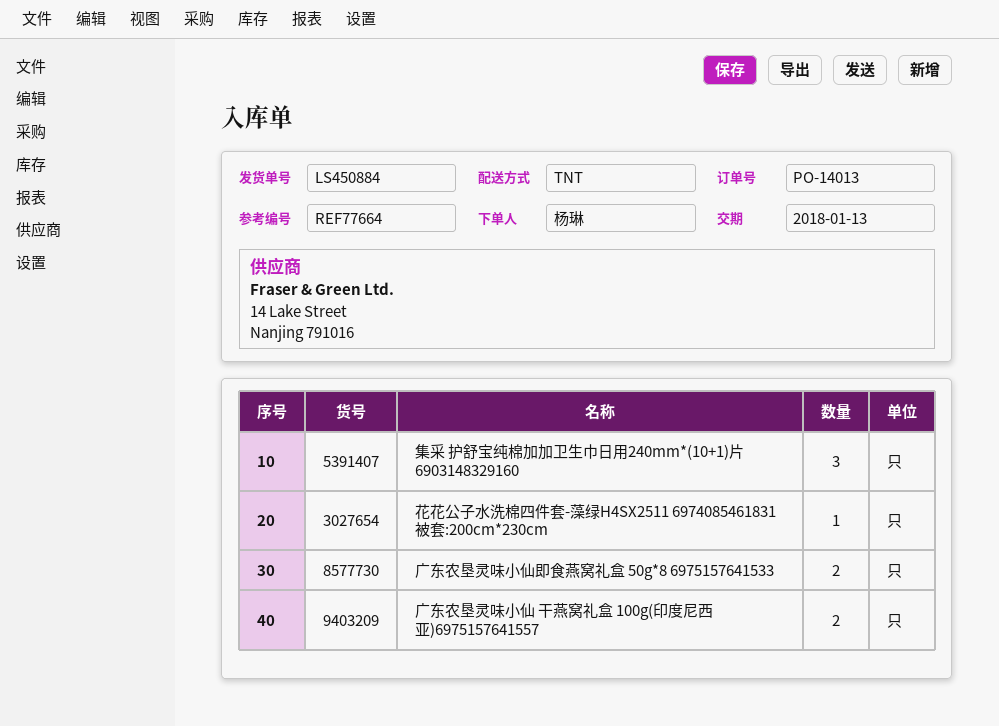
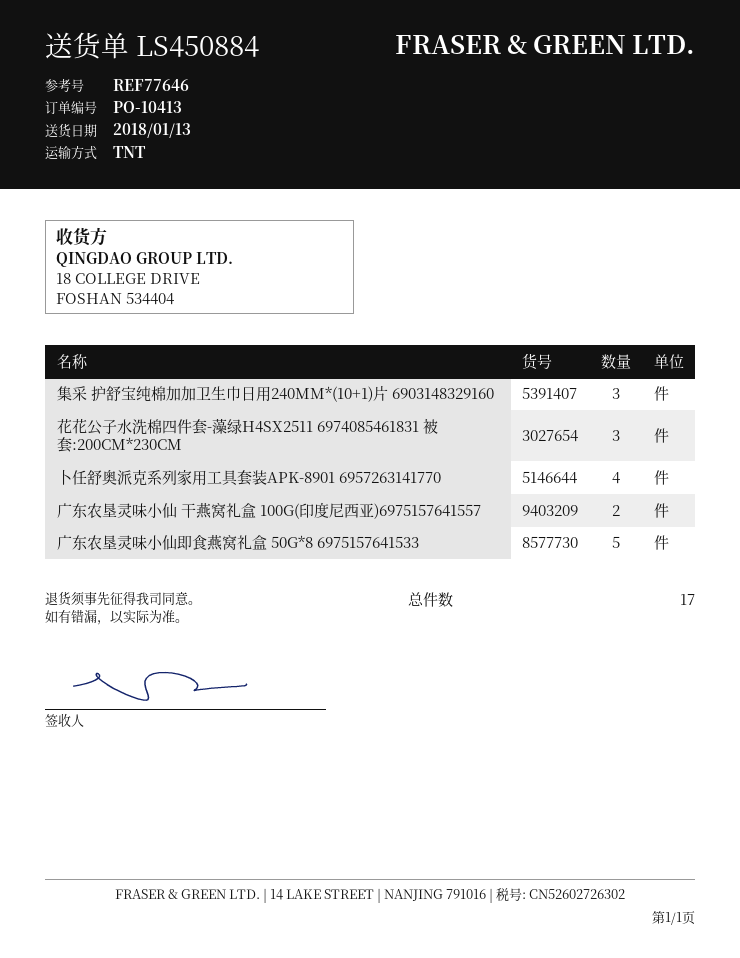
order number: PO-14013 -> PO-10413
reference: REF77664 -> REF77646
花花公子水洗棉四件套-藻绿H4SX2511 6974085461831 被套:200cm*230cm: 1 -> 3
广东农垦灵味小仙即食燕窝礼盒 50g*8 6975157641533: 2 -> 5
卜任舒奥派克系列家用工具套装APK-8901 6957263141770: none -> 4

